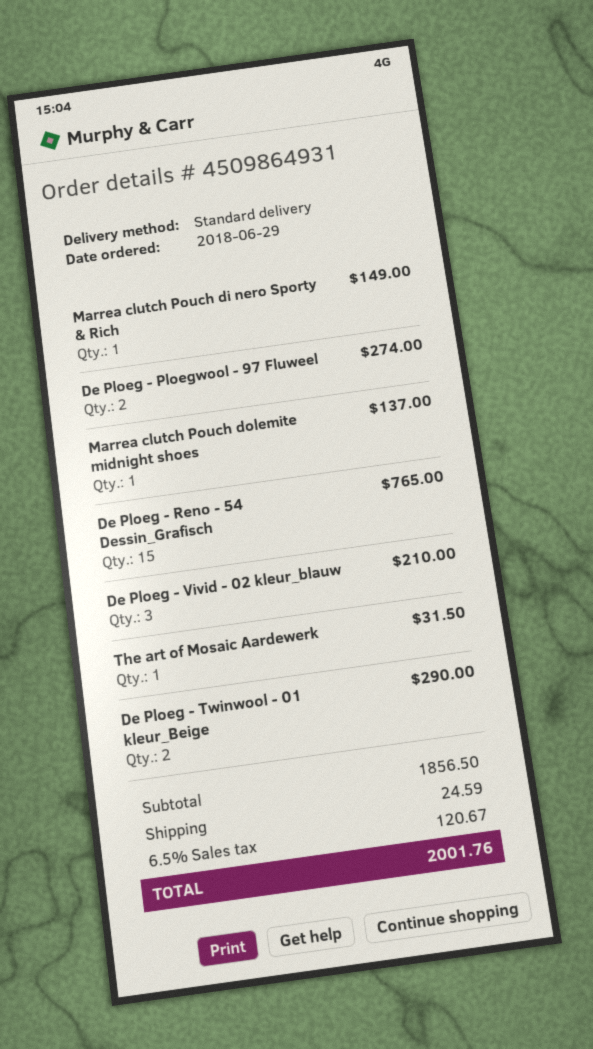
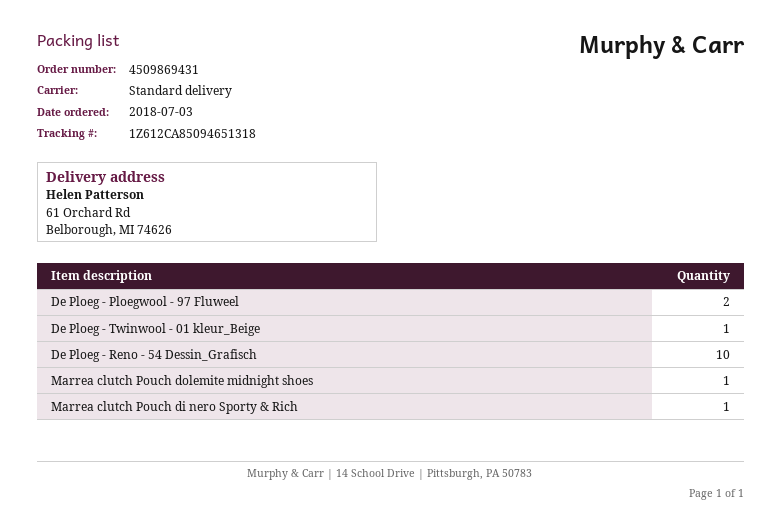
order number: 4509864931 -> 4509869431
order date: 2018-06-29 -> 2018-07-03
De Ploeg - Reno - 54 Dessin_Grafisch: 15 -> 10
De Ploeg - Vivid - 02 kleur_blauw: 3 -> none
The art of Mosaic Aardewerk: 1 -> none
De Ploeg - Twinwool - 01 kleur_Beige: 2 -> 1

